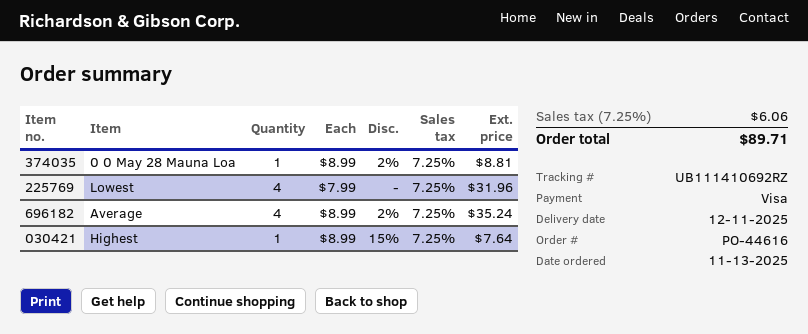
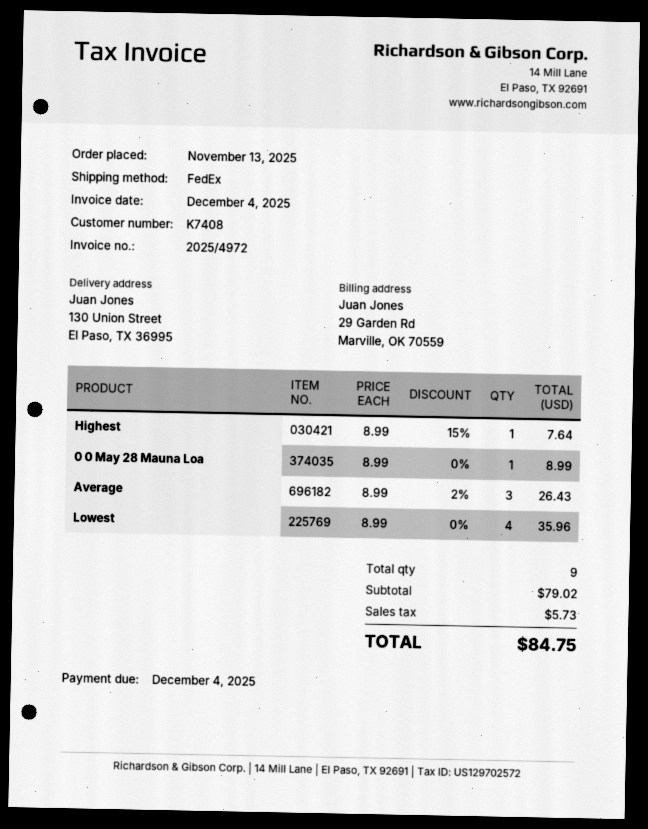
0 0 May 28 Mauna Loa: 1 x 8.99 - 2% = 8.81 -> 1 x 8.99 = 8.99
Lowest: 4 x 7.99 = 31.96 -> 4 x 8.99 = 35.96
Average: 4 x 8.99 - 2% = 35.24 -> 3 x 8.99 - 2% = 26.43
tax: 6.06 -> 5.73
total: 89.71 -> 84.75

